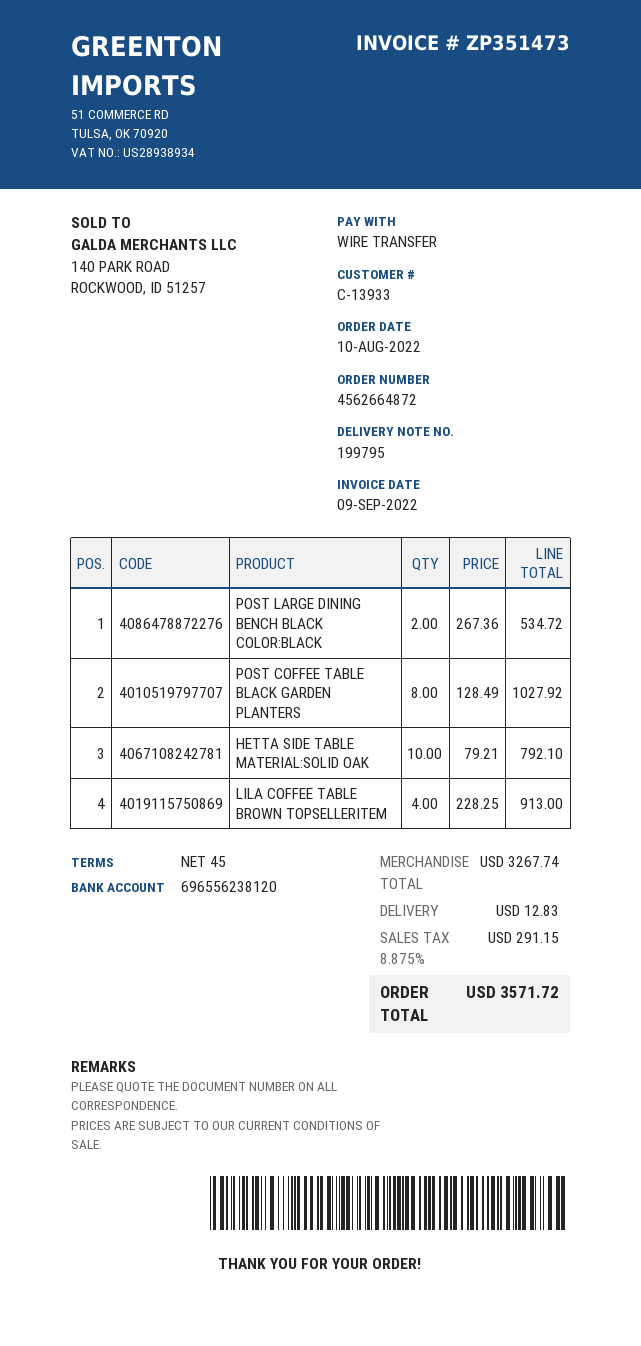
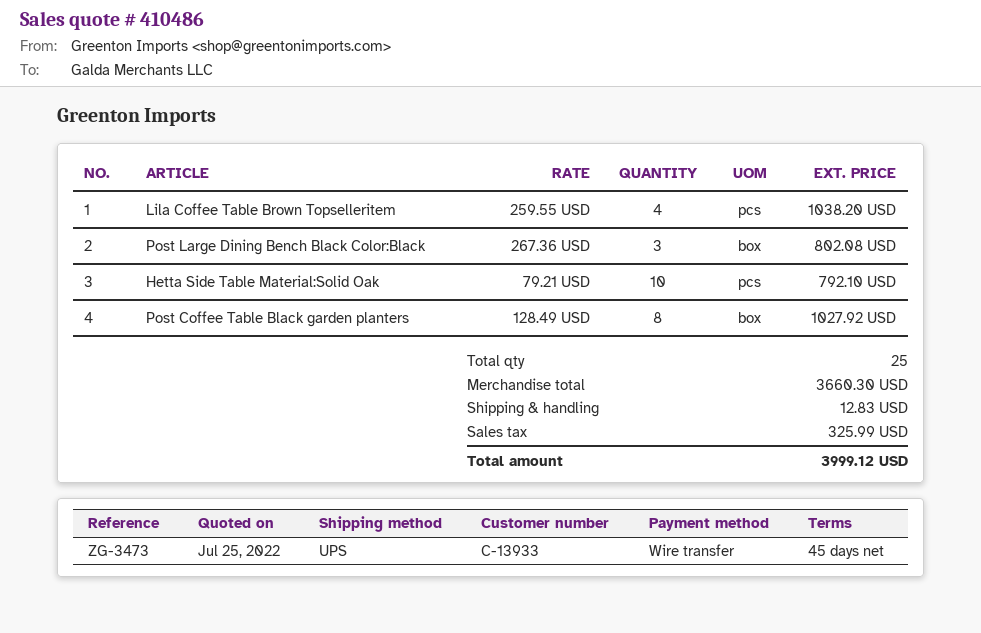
POST LARGE DINING BENCH BLACK COLOR:BLACK: 2 x 267.36 = 534.72 -> 3 x 267.36 = 802.08
LILA COFFEE TABLE BROWN TOPSELLERITEM: 4 x 228.25 = 913.00 -> 4 x 259.55 = 1038.20
subtotal: 3267.74 -> 3660.30
tax: 291.15 -> 325.99
total: 3571.72 -> 3999.12

